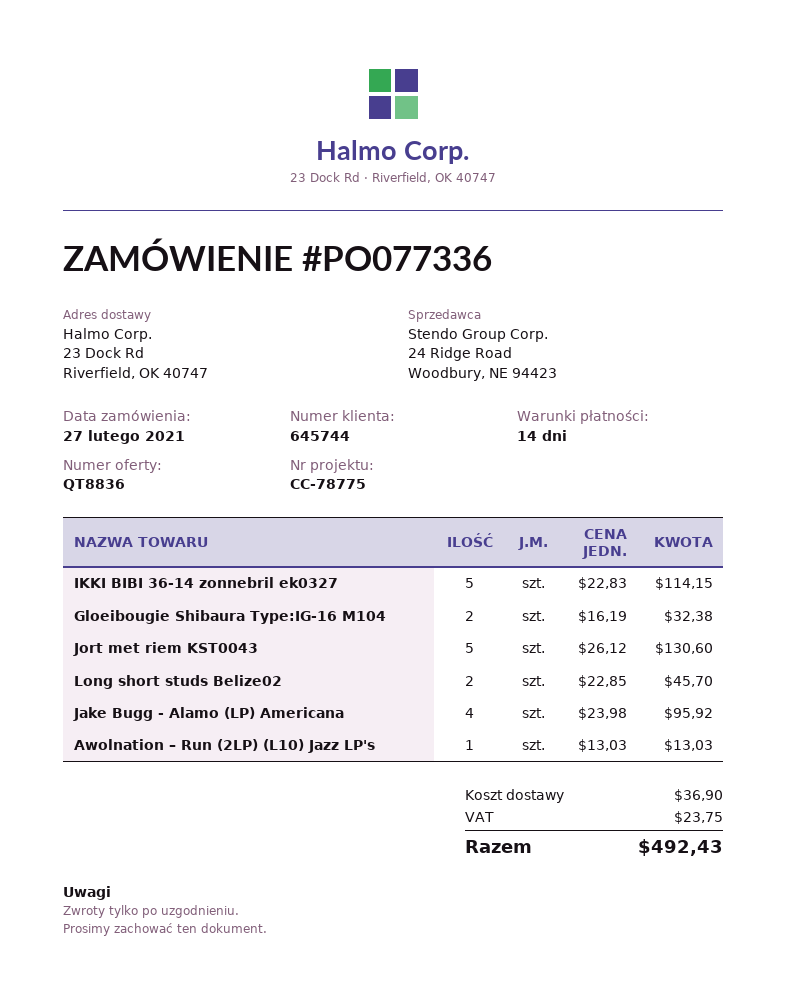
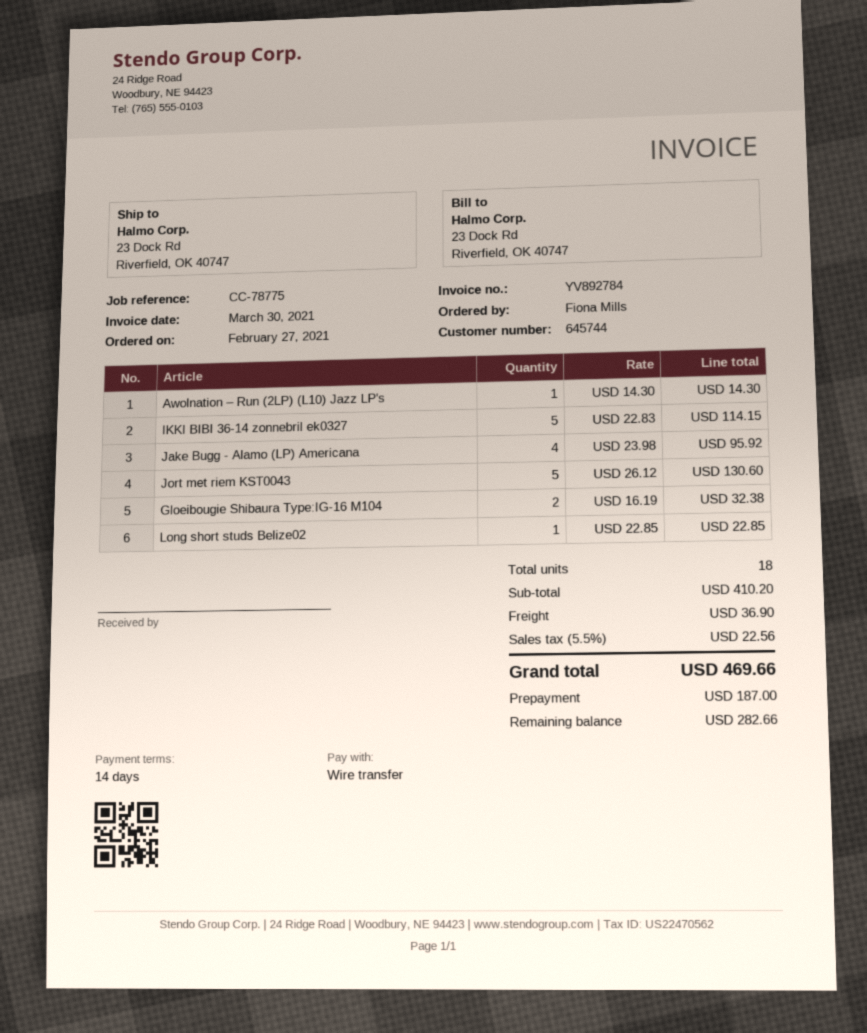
Long short studs Belize02: 2 x 22.85 = 45.70 -> 1 x 22.85 = 22.85
Awolnation – Run (2LP) (L10) Jazz LP's: 1 x 13.03 = 13.03 -> 1 x 14.30 = 14.30
tax: 23.75 -> 22.56
total: 492.43 -> 469.66

